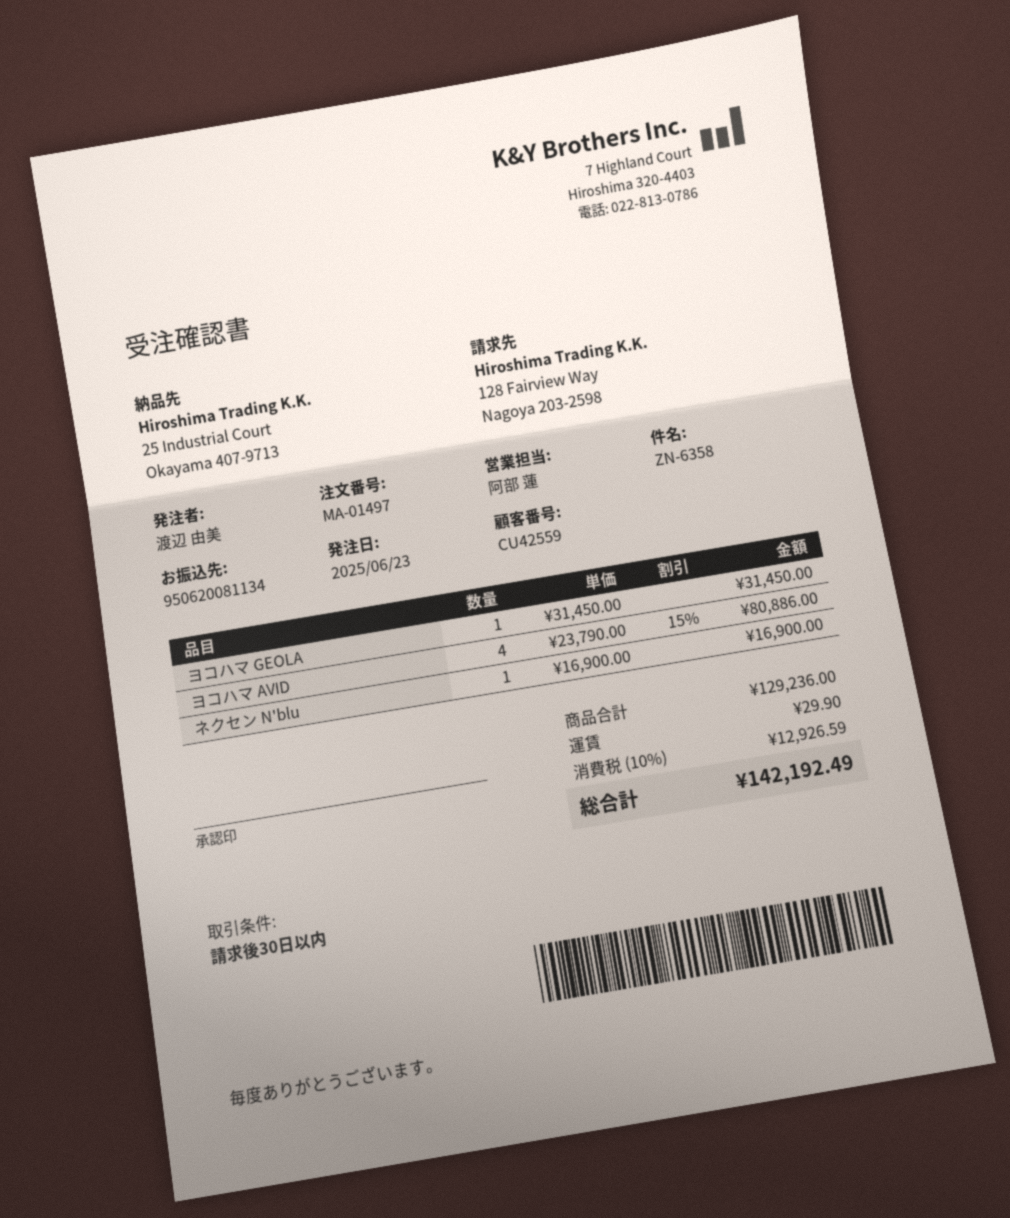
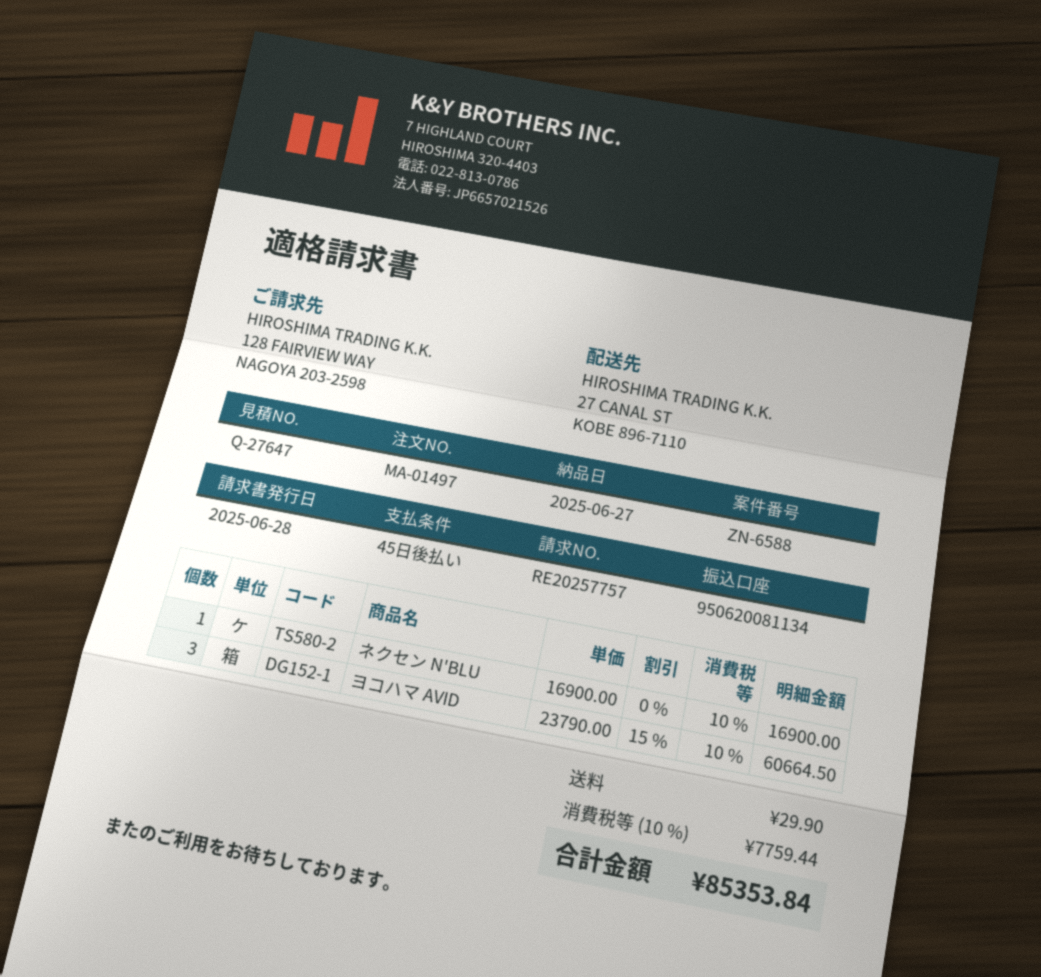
payment terms: 30 days -> 45 days
reference: ZN-6358 -> ZN-6588
ship to: 25 Industrial Court, Okayama 407-9713 -> 27 CANAL ST, KOBE 896-7110
ヨコハマ GEOLA: 1 x 31450.00 = 31450.00 -> none
ヨコハマ AVID: 4 x 23790.00 - 15% = 80886.00 -> 3 x 23790.00 - 15% = 60664.50
tax: 10% = 12926.59 -> 10% = 7759.44
total: 142192.49 -> 85353.84

